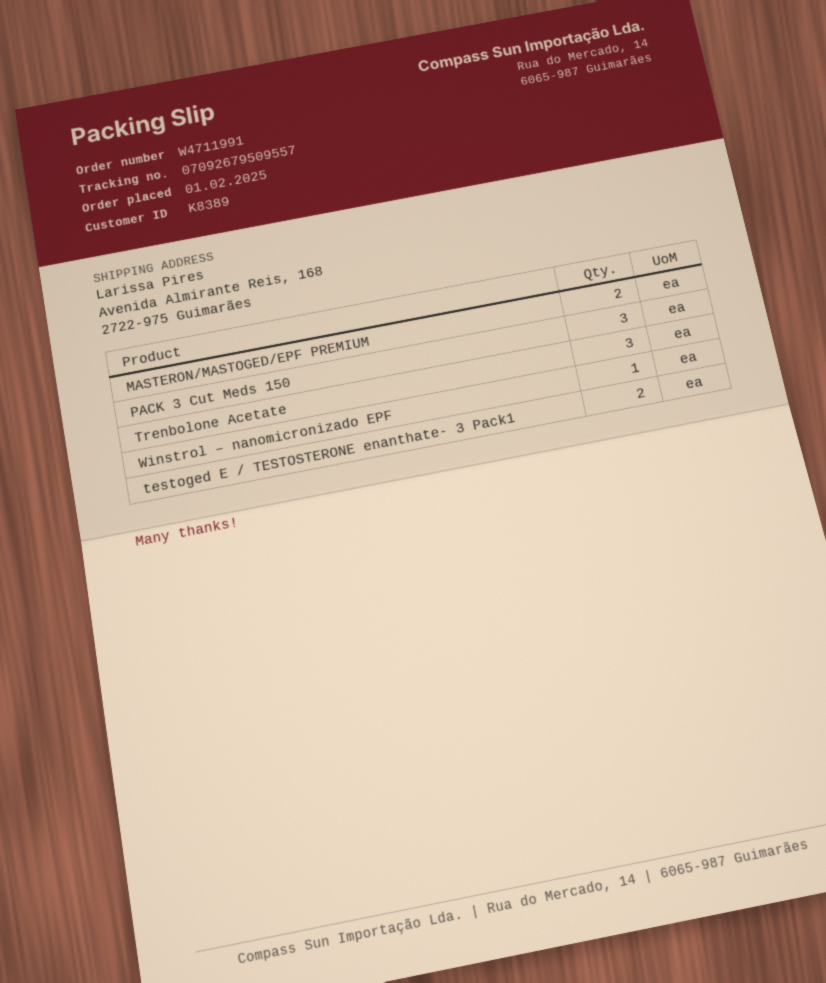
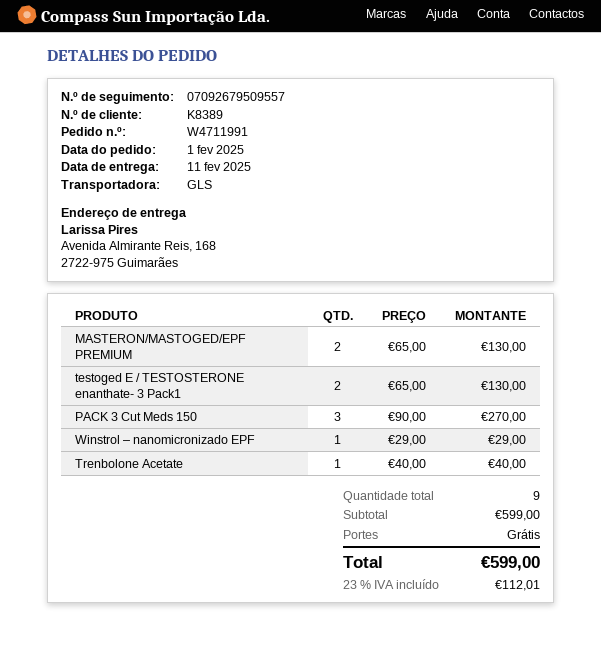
Trenbolone Acetate: 3 -> 1

